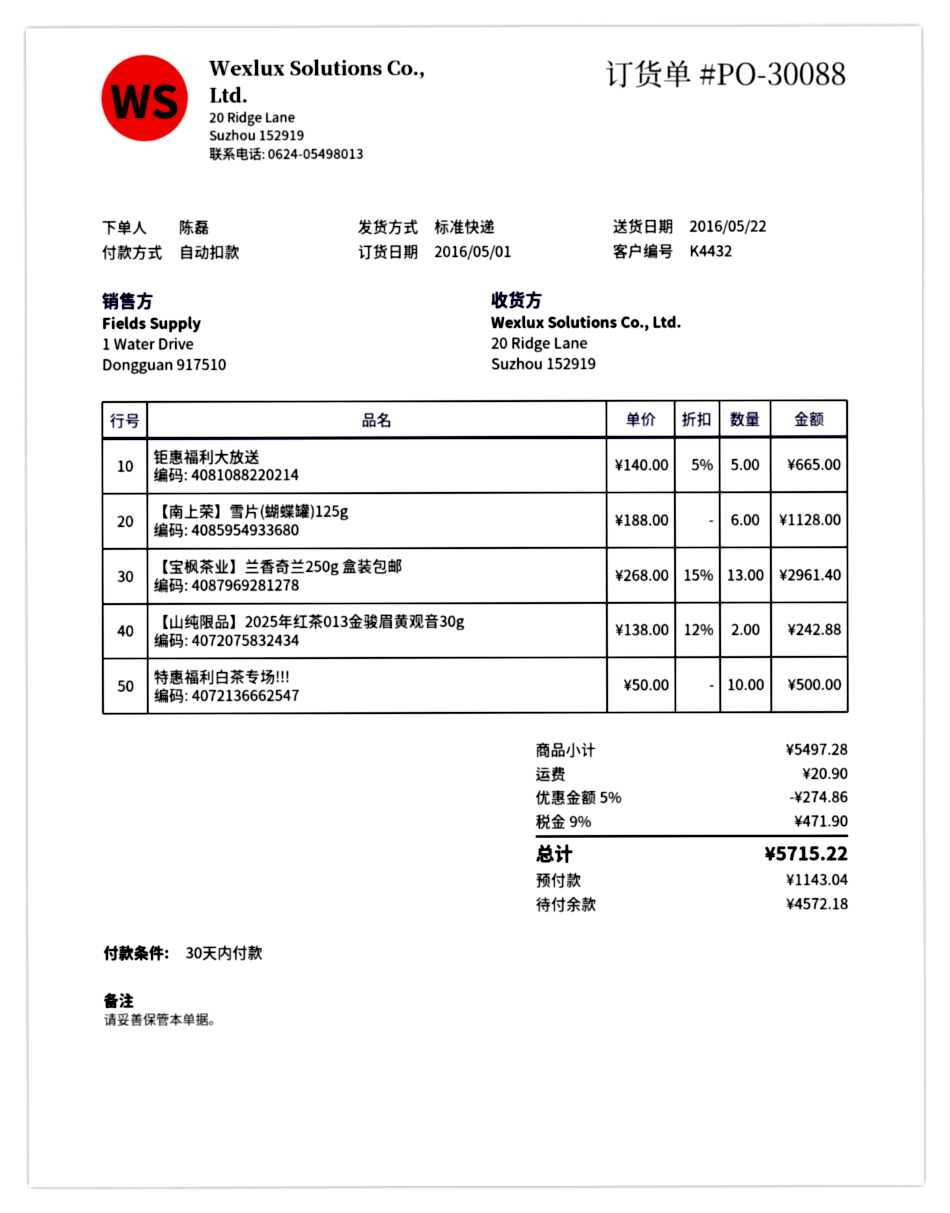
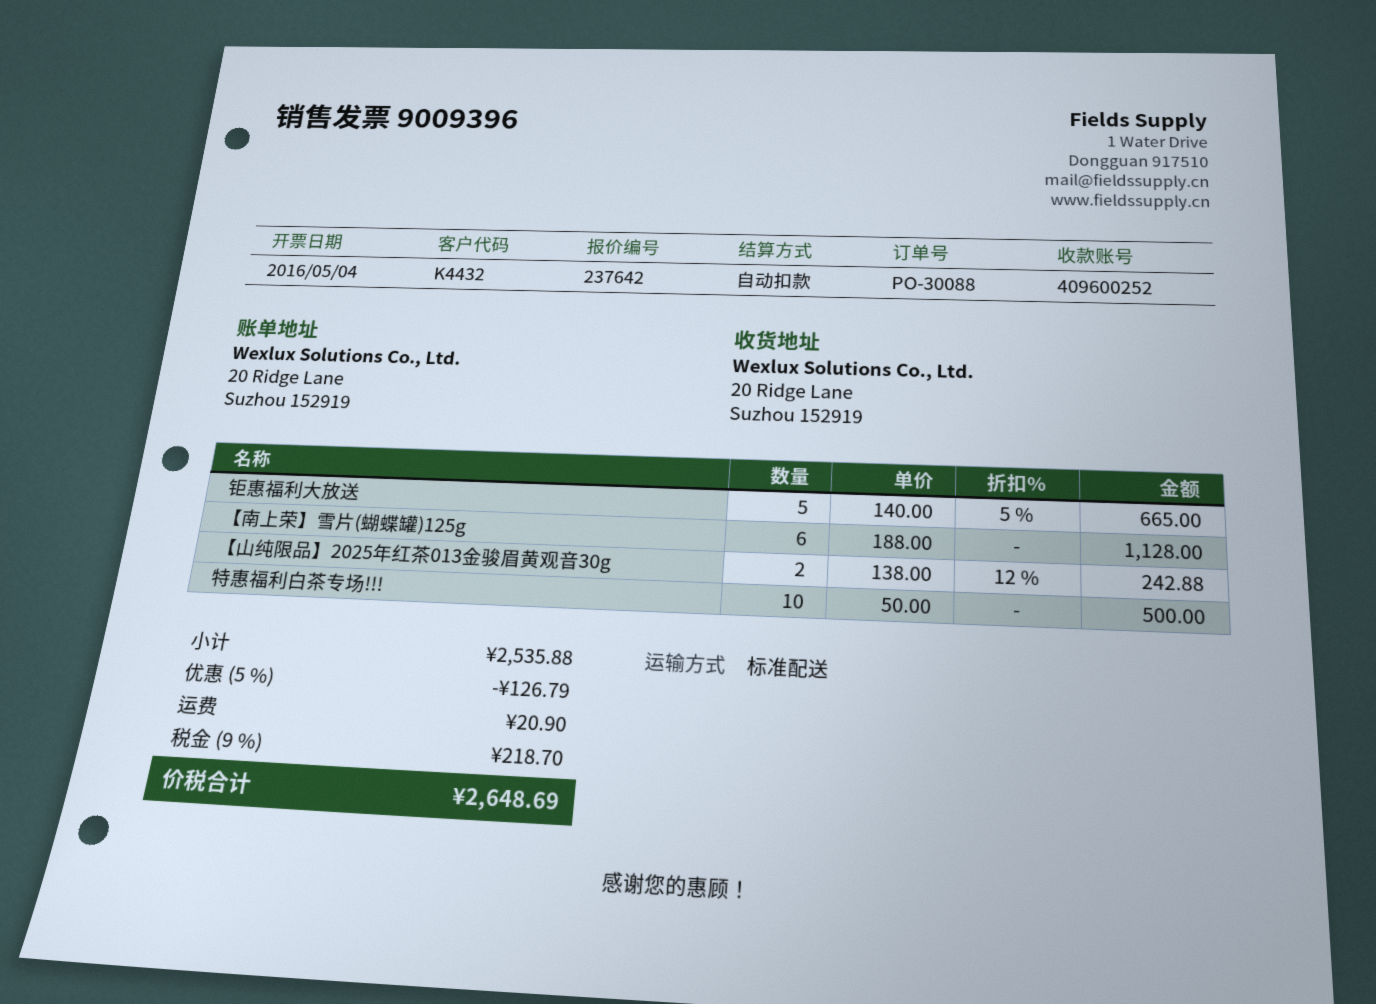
【宝枫茶业】兰香奇兰250g 盒装包邮: 13 x 268.00 - 15% = 2961.40 -> none
subtotal: 5497.28 -> 2535.88
discount: 5% = 274.86 -> 5% = 126.79
tax: 9% = 471.90 -> 9% = 218.70
total: 5715.22 -> 2648.69

